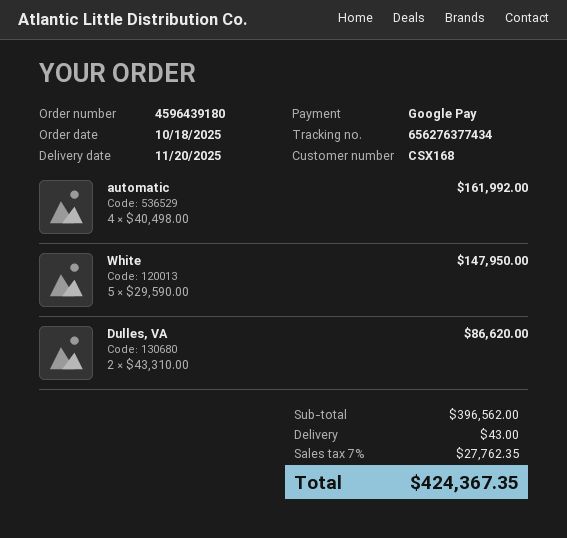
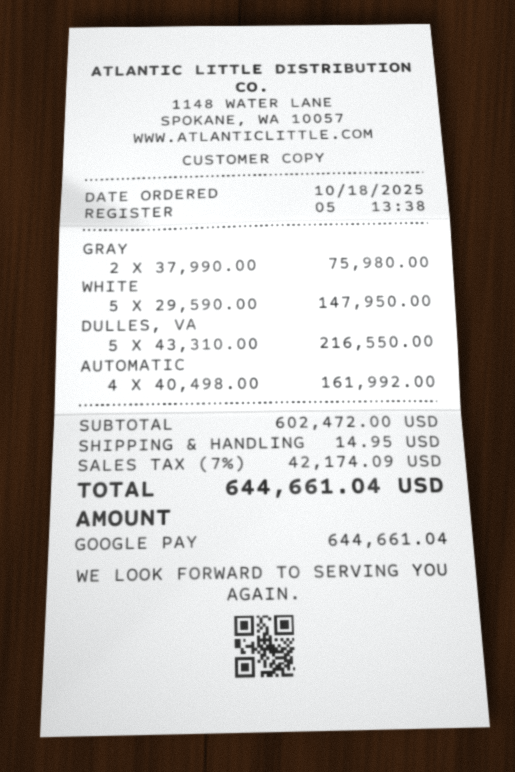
Dulles, VA: 2 x 43310.00 = 86620.00 -> 5 x 43310.00 = 216550.00
GRAY: none -> 2 x 37990.00 = 75980.00
subtotal: 396562.00 -> 602472.00
shipping: 43.00 -> 14.95
tax: 7% = 27762.35 -> 7% = 42174.09
total: 424367.35 -> 644661.04

